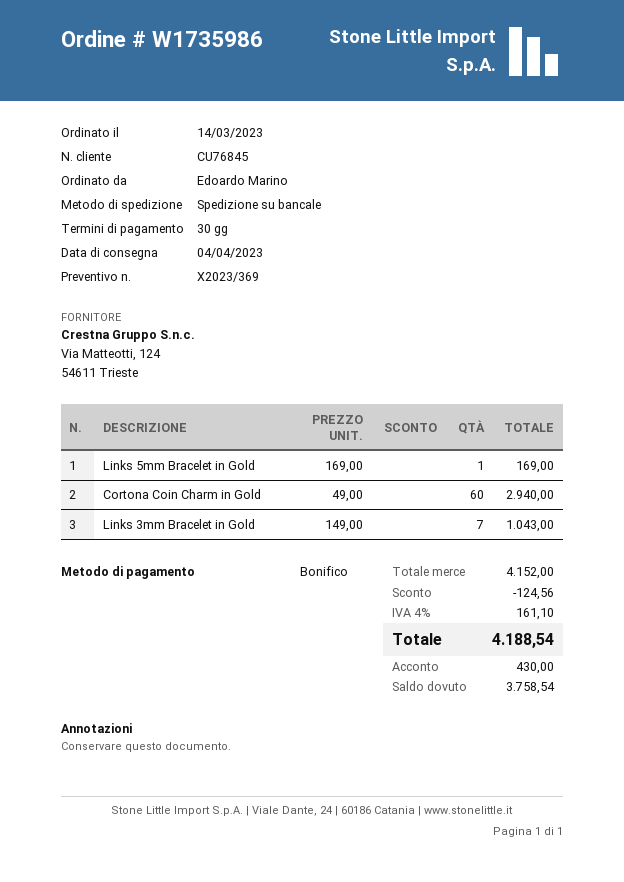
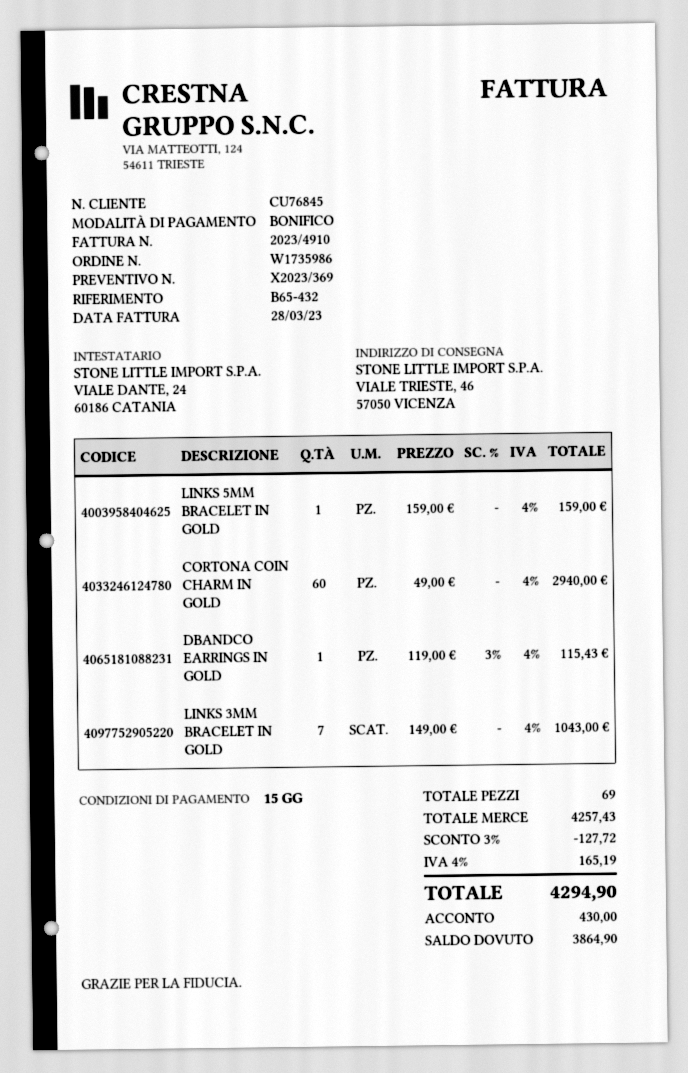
payment terms: 30 days -> 15 days
Links 5mm Bracelet in Gold: 1 x 169.00 = 169.00 -> 1 x 159.00 = 159.00
DBANDCO EARRINGS IN GOLD: none -> 1 x 119.00 - 3% = 115.43
subtotal: 4152.00 -> 4257.43
discount: 124.56 -> 127.72
tax: 4% = 161.10 -> 4% = 165.19
total: 4188.54 -> 4294.90
balance: 3758.54 -> 3864.90

